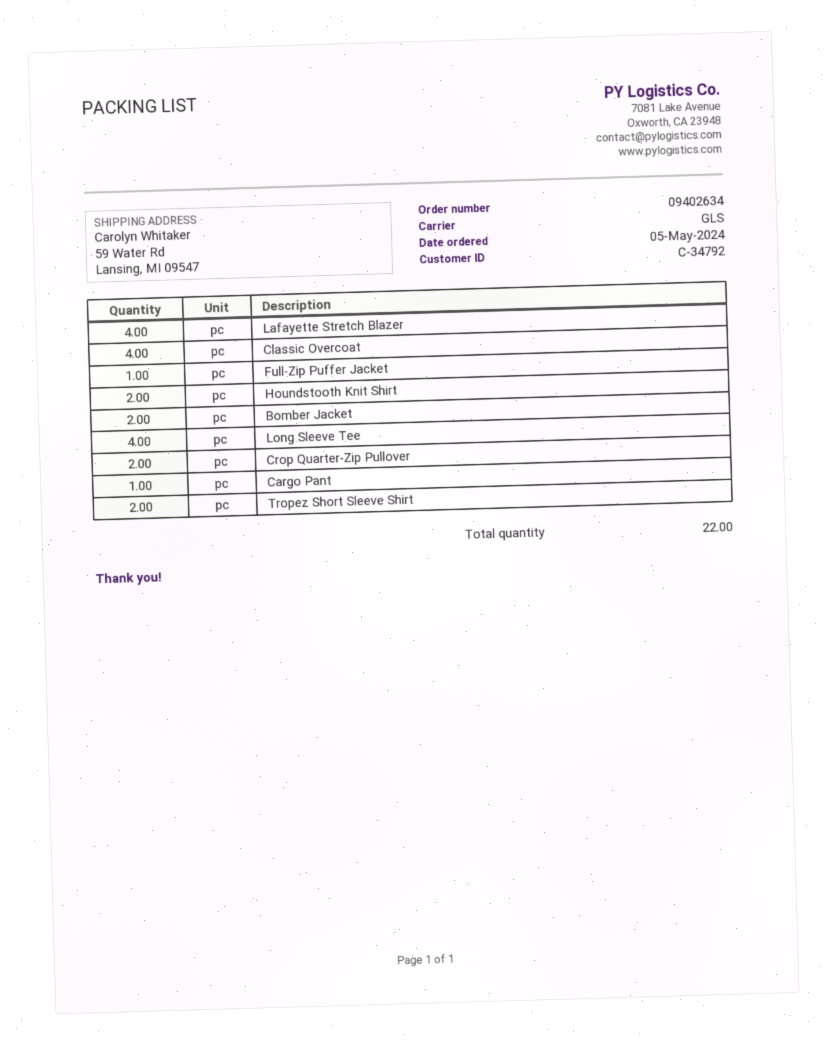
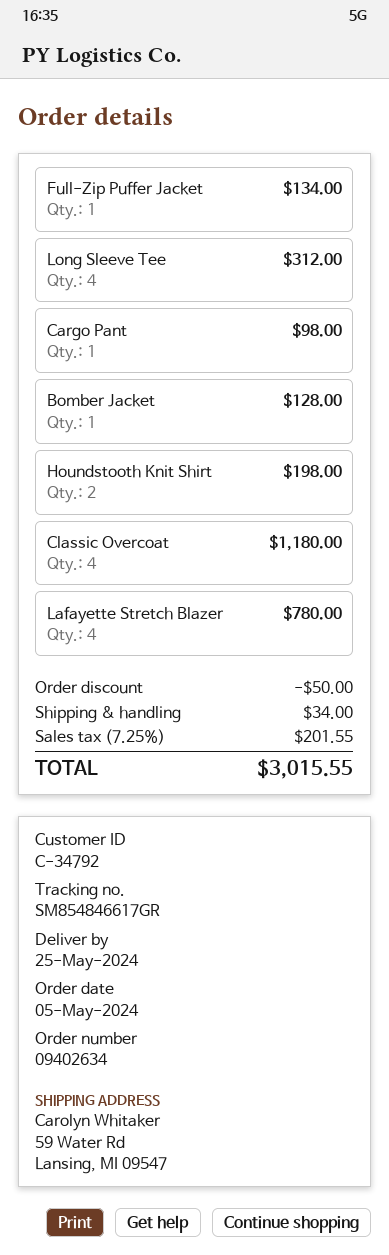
Bomber Jacket: 2 -> 1
Crop Quarter-Zip Pullover: 2 -> none
Tropez Short Sleeve Shirt: 2 -> none

